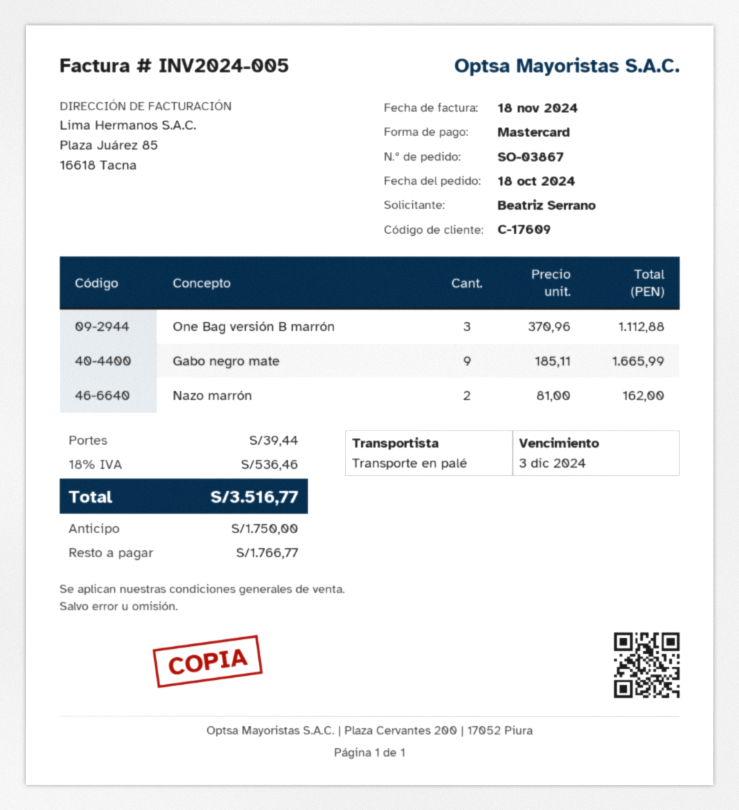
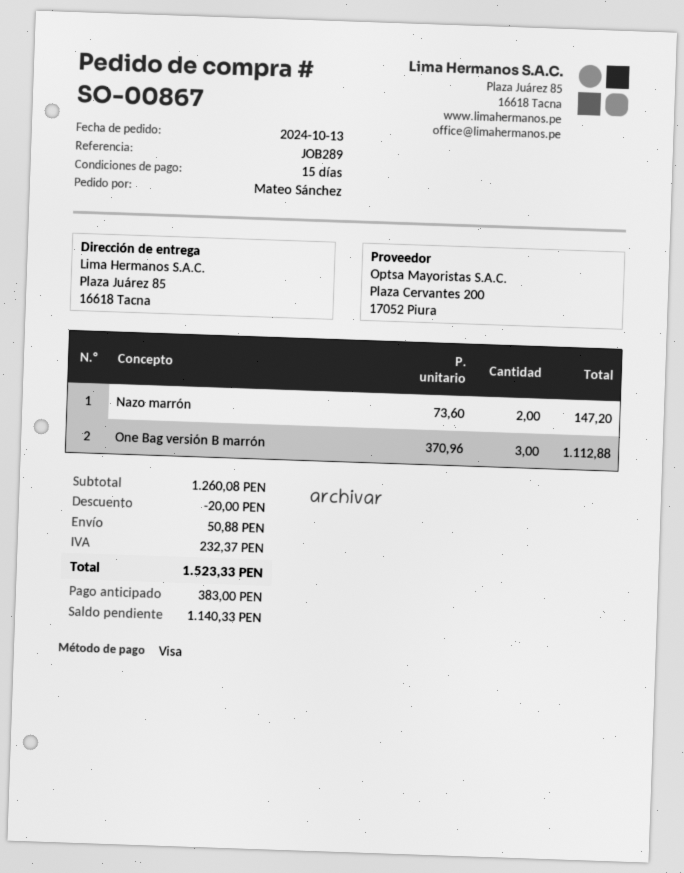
order number: SO-03867 -> SO-00867
order date: 2024-10-18 -> 2024-10-13
ordered by: Beatriz Serrano -> Mateo Sánchez
payment method: Mastercard -> Visa
Gabo negro mate: 9 x 185.11 = 1665.99 -> none
Nazo marrón: 2 x 81.00 = 162.00 -> 2 x 73.60 = 147.20
discount: none -> 20.00
shipping: 39.44 -> 50.88
tax: 536.46 -> 232.37
total: 3516.77 -> 1523.33
deposit: 1750.00 -> 383.00
balance: 1766.77 -> 1140.33

